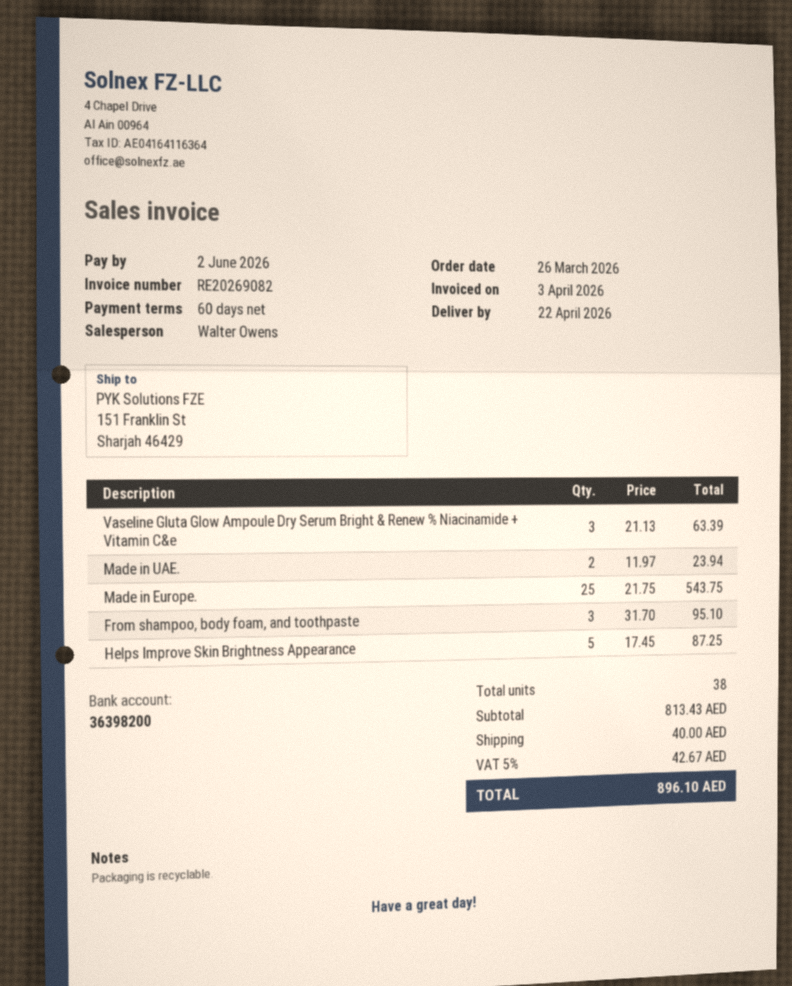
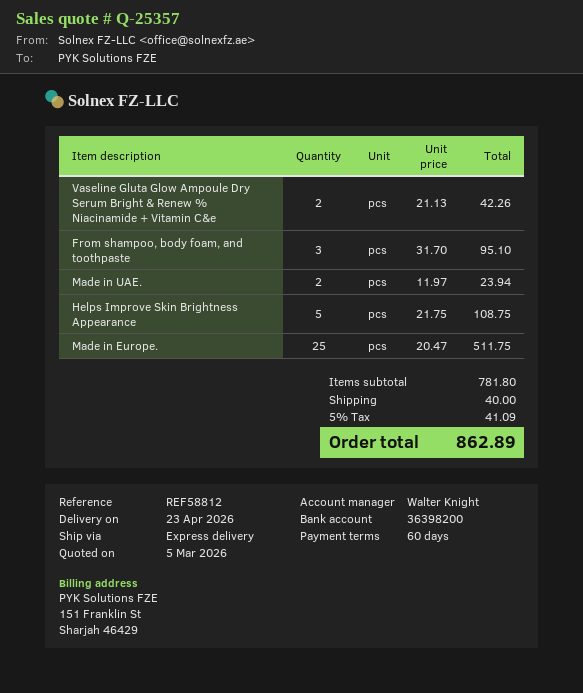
delivery date: 2026-04-22 -> 2026-04-23
sales rep: Walter Owens -> Walter Knight
Vaseline Gluta Glow Ampoule Dry Serum Bright & Renew % Niacinamide + Vitamin C&e: 3 x 21.13 = 63.39 -> 2 x 21.13 = 42.26
Made in Europe.: 25 x 21.75 = 543.75 -> 25 x 20.47 = 511.75
Helps Improve Skin Brightness Appearance: 5 x 17.45 = 87.25 -> 5 x 21.75 = 108.75
subtotal: 813.43 -> 781.80
tax: 5% = 42.67 -> 5% = 41.09
total: 896.10 -> 862.89

